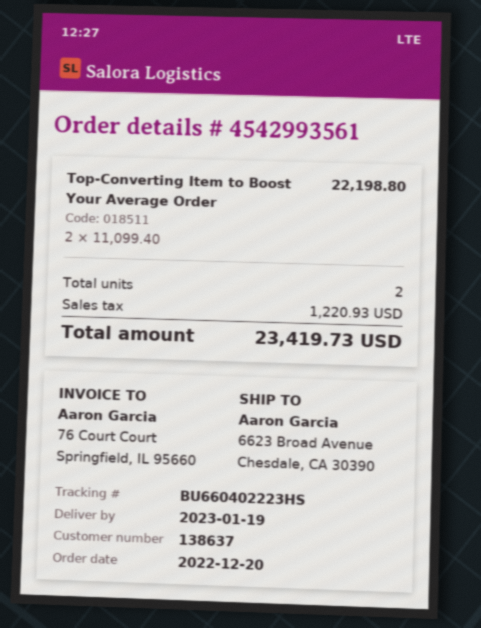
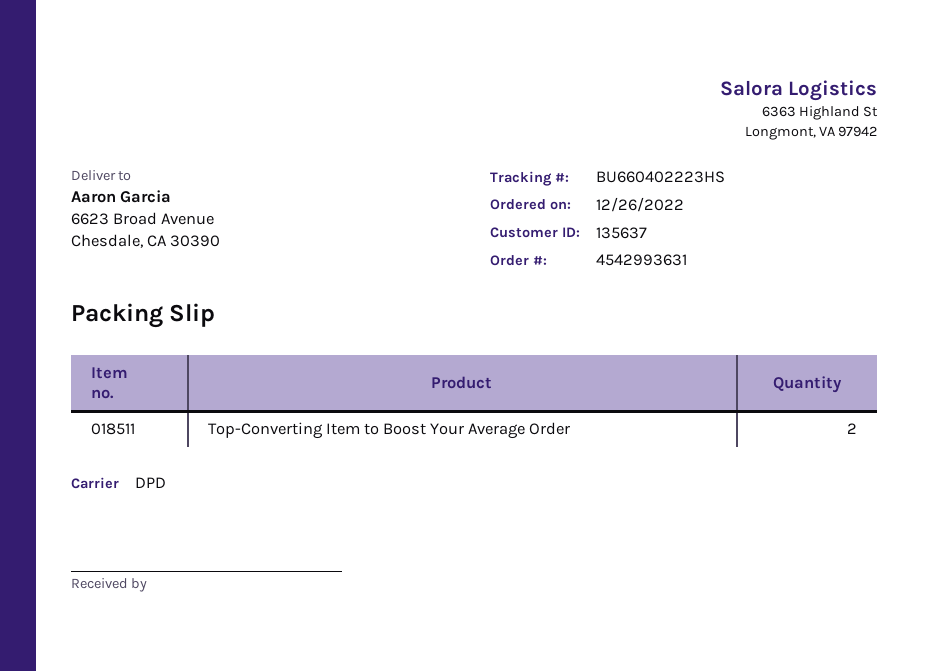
order number: 4542993561 -> 4542993631
order date: 2022-12-20 -> 2022-12-26
customer number: 138637 -> 135637

